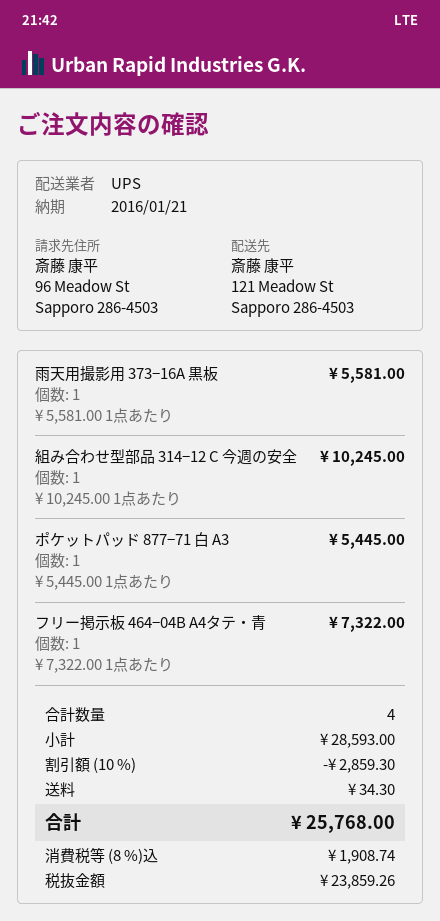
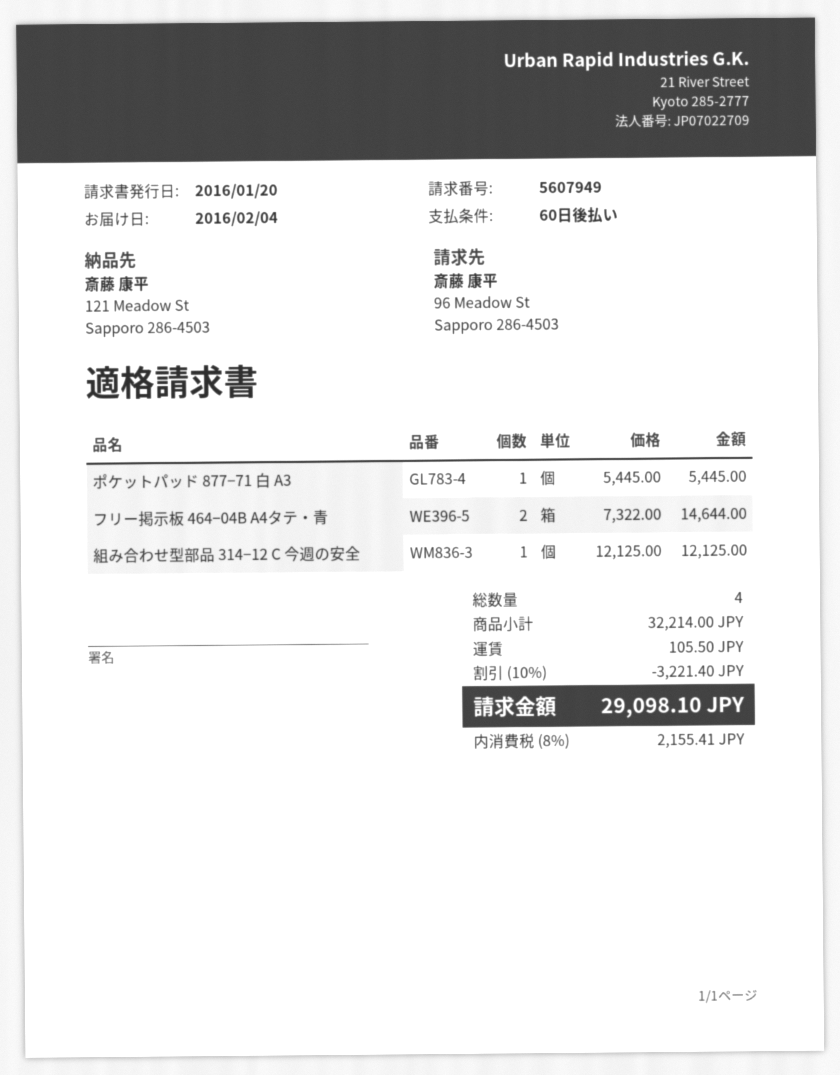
delivery date: 2016-01-21 -> 2016-02-04
雨天用撮影用 373−16A 黒板: 1 x 5581.00 = 5581.00 -> none
組み合わせ型部品 314−12 C 今週の安全: 1 x 10245.00 = 10245.00 -> 1 x 12125.00 = 12125.00
フリー掲示板 464−04B A4タテ・青: 1 x 7322.00 = 7322.00 -> 2 x 7322.00 = 14644.00
subtotal: 28593.00 -> 32214.00
discount: 10% = 2859.30 -> 10% = 3221.40
shipping: 34.30 -> 105.50
tax: 8% = 1908.74 -> 8% = 2155.41
total: 25768.00 -> 29098.10

